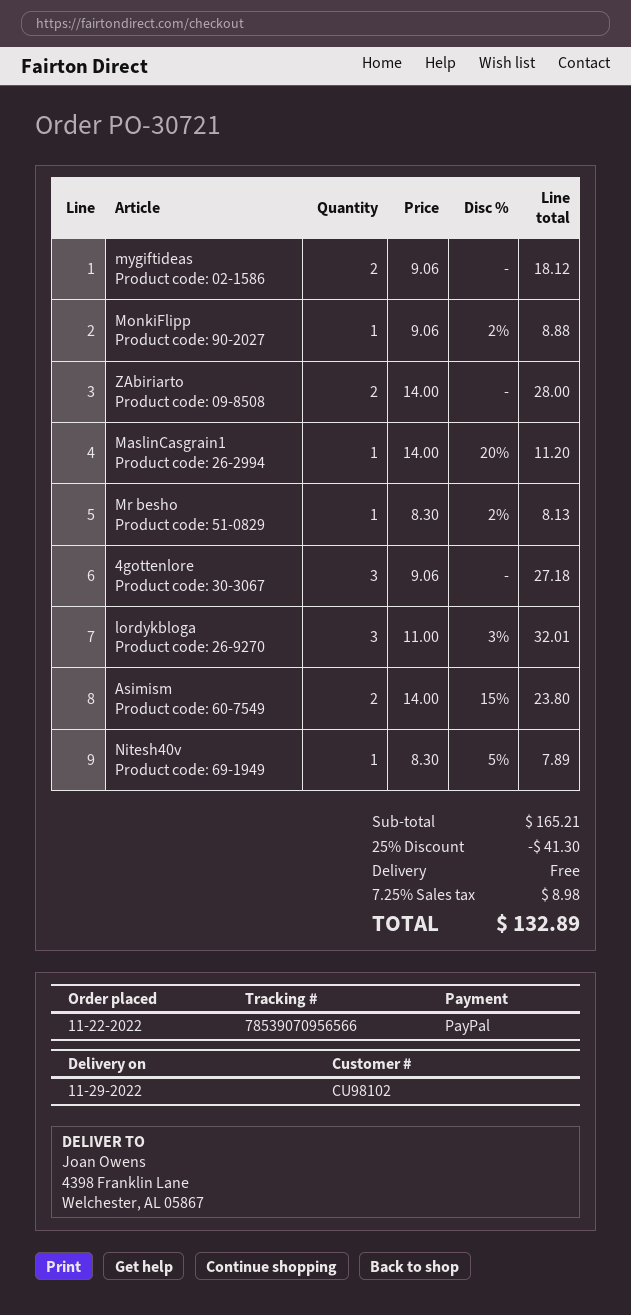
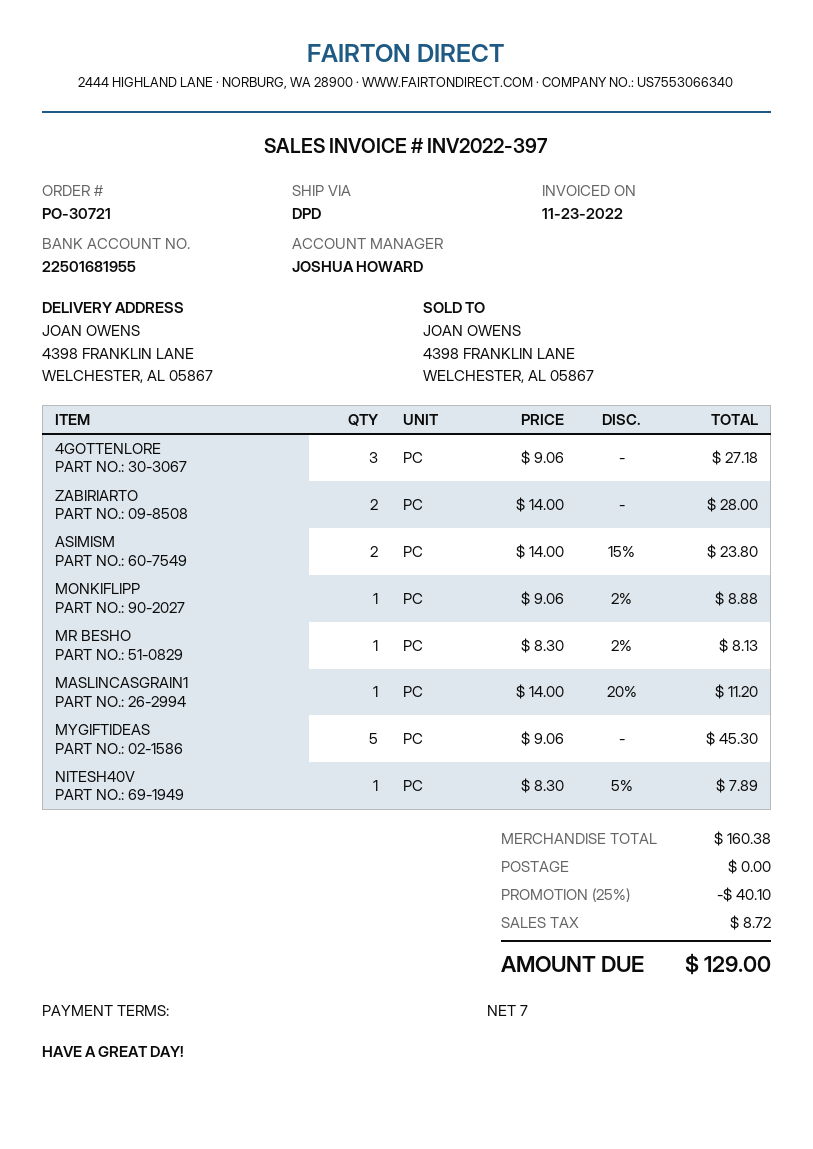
mygiftideas: 2 x 9.06 = 18.12 -> 5 x 9.06 = 45.30
lordykbloga: 3 x 11.00 - 3% = 32.01 -> none
subtotal: 165.21 -> 160.38
discount: 25% = 41.30 -> 25% = 40.10
tax: 8.98 -> 8.72
total: 132.89 -> 129.00

